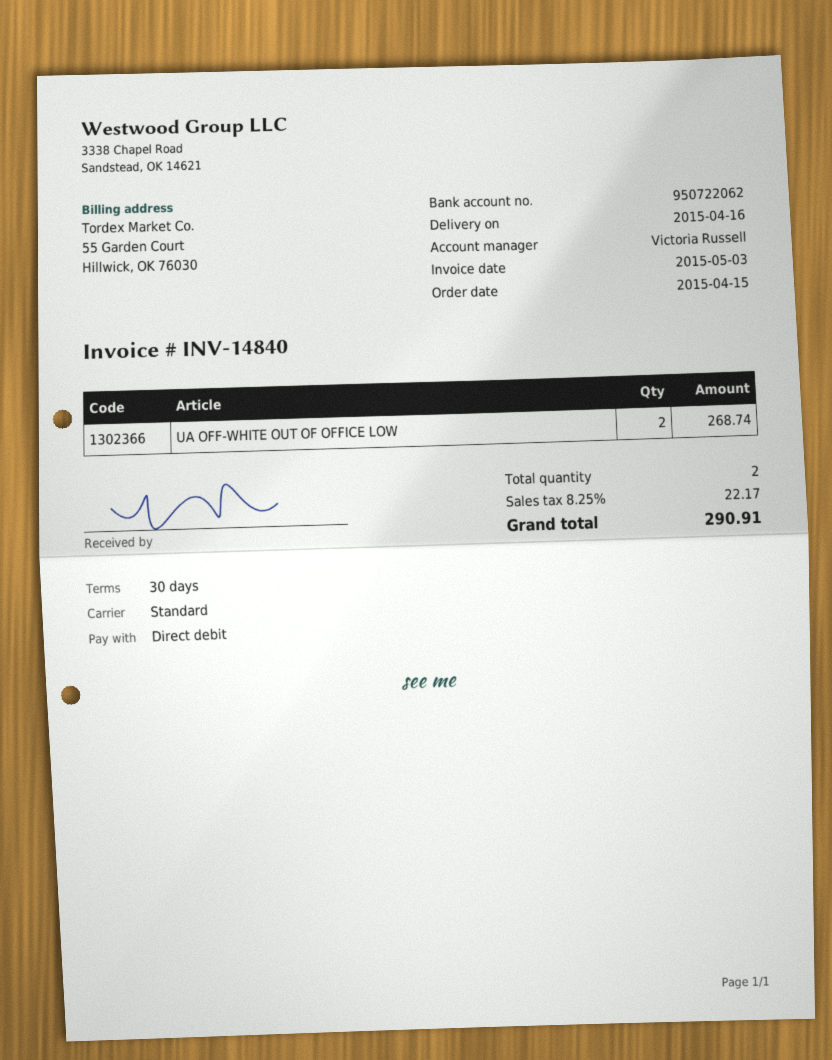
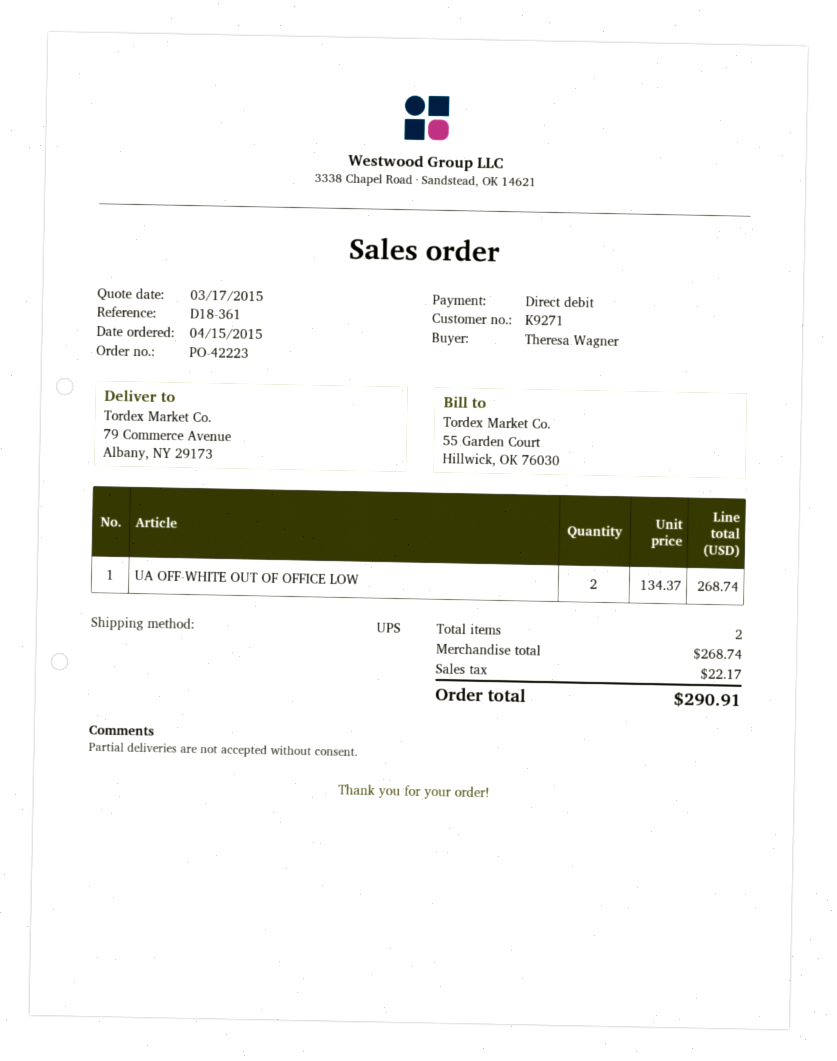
shipping method: standard -> UPS

